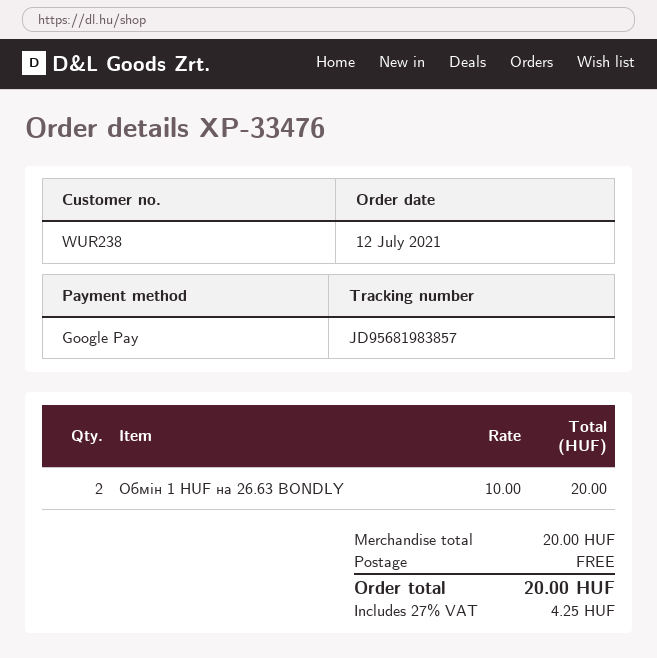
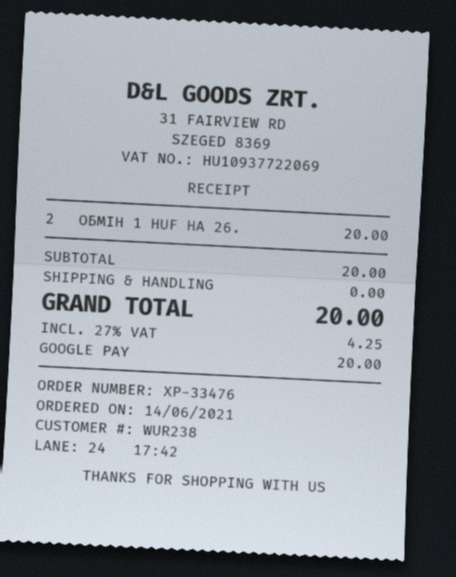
order date: 2021-07-12 -> 2021-06-14

